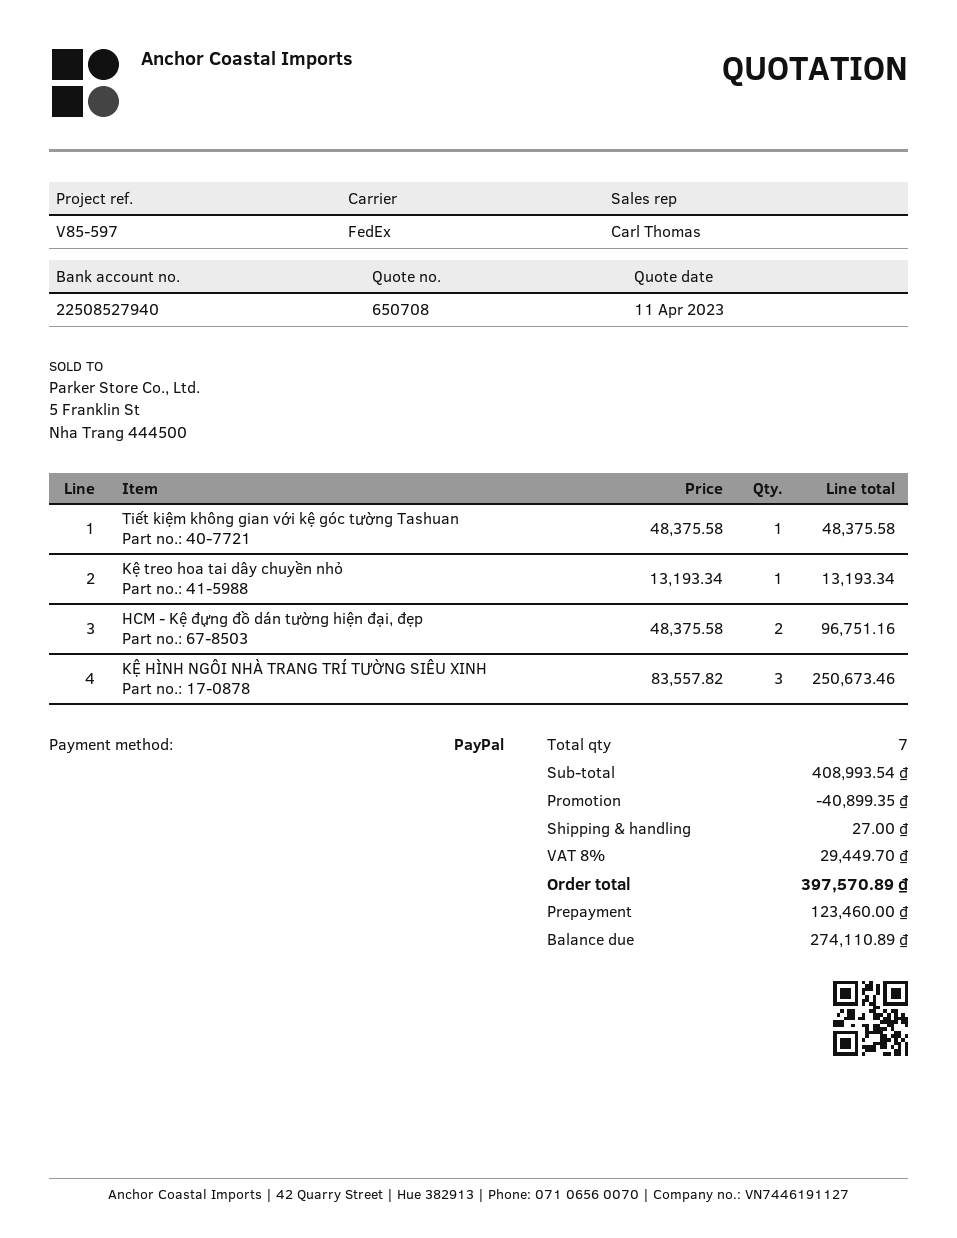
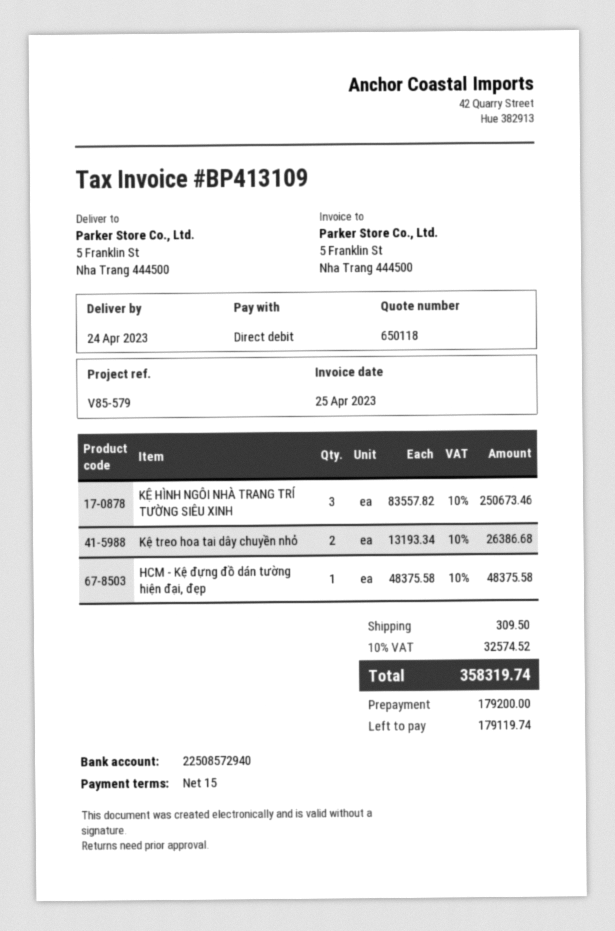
quote number: 650708 -> 650118
reference: V85-597 -> V85-579
payment method: PayPal -> direct debit
bank account: 22508527940 -> 22508572940
Tiết kiệm không gian với kệ góc tường Tashuan: 1 x 48375.58 = 48375.58 -> none
Kệ treo hoa tai dây chuyền nhỏ: 1 x 13193.34 = 13193.34 -> 2 x 13193.34 = 26386.68
HCM - Kệ đựng đồ dán tường hiện đại, đẹp: 2 x 48375.58 = 96751.16 -> 1 x 48375.58 = 48375.58
discount: 40899.35 -> none
shipping: 27.00 -> 309.50
tax: 8% = 29449.70 -> 10% = 32574.52
total: 397570.89 -> 358319.74
deposit: 123460.00 -> 179200.00
balance: 274110.89 -> 179119.74

